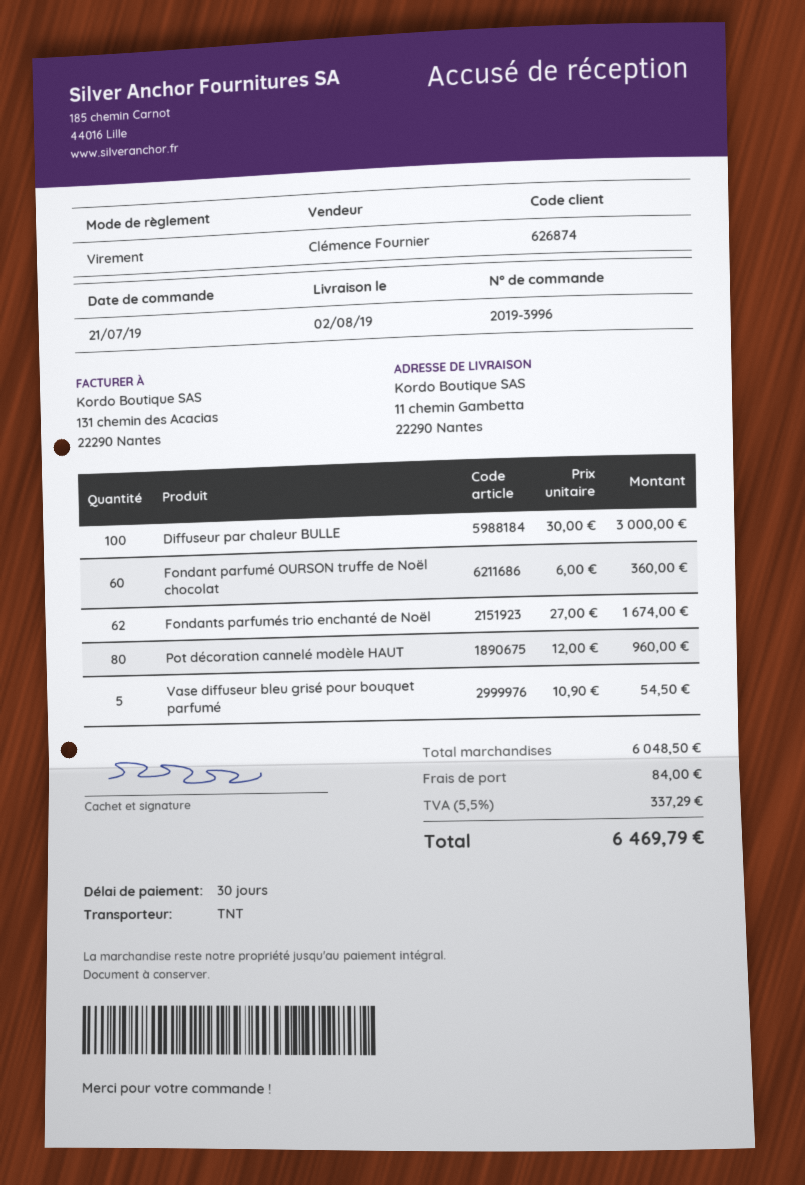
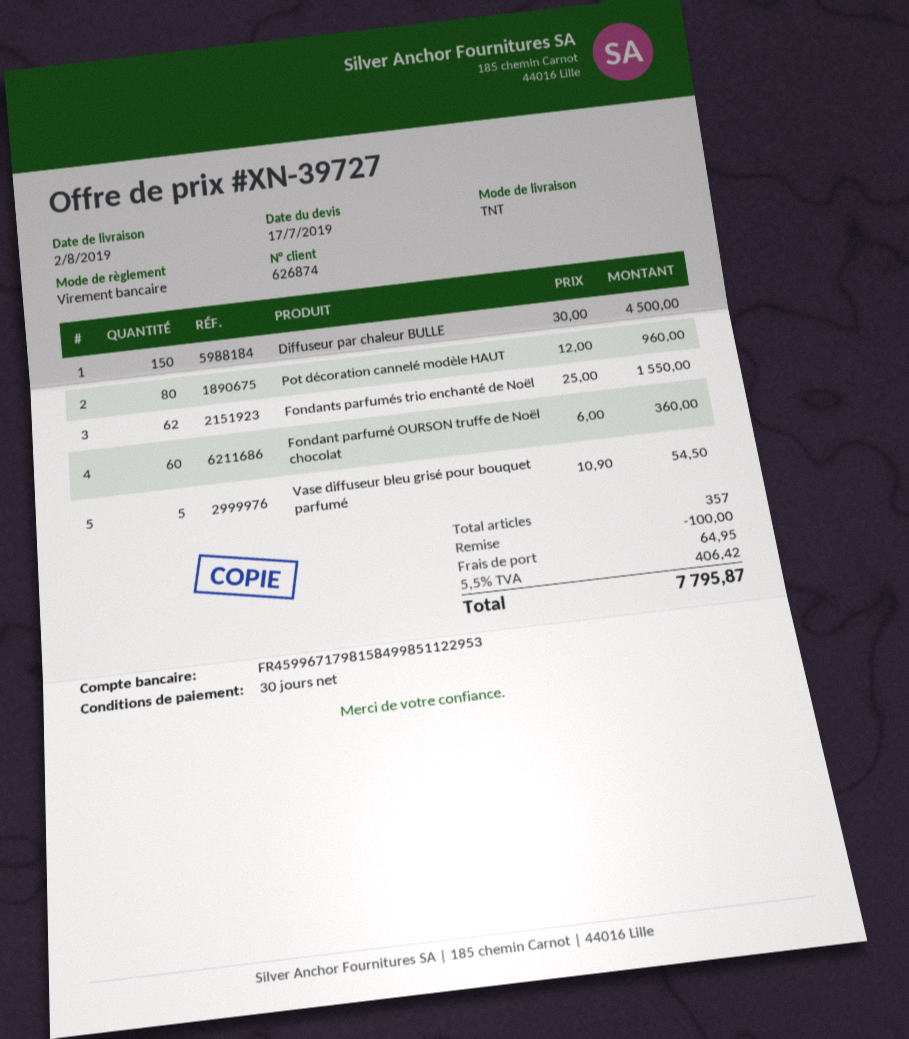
Diffuseur par chaleur BULLE: 100 x 30.00 = 3000.00 -> 150 x 30.00 = 4500.00
Fondants parfumés trio enchanté de Noël: 62 x 27.00 = 1674.00 -> 62 x 25.00 = 1550.00
discount: none -> 100.00
shipping: 84.00 -> 64.95
tax: 5.5% = 337.29 -> 5.5% = 406.42
total: 6469.79 -> 7795.87

